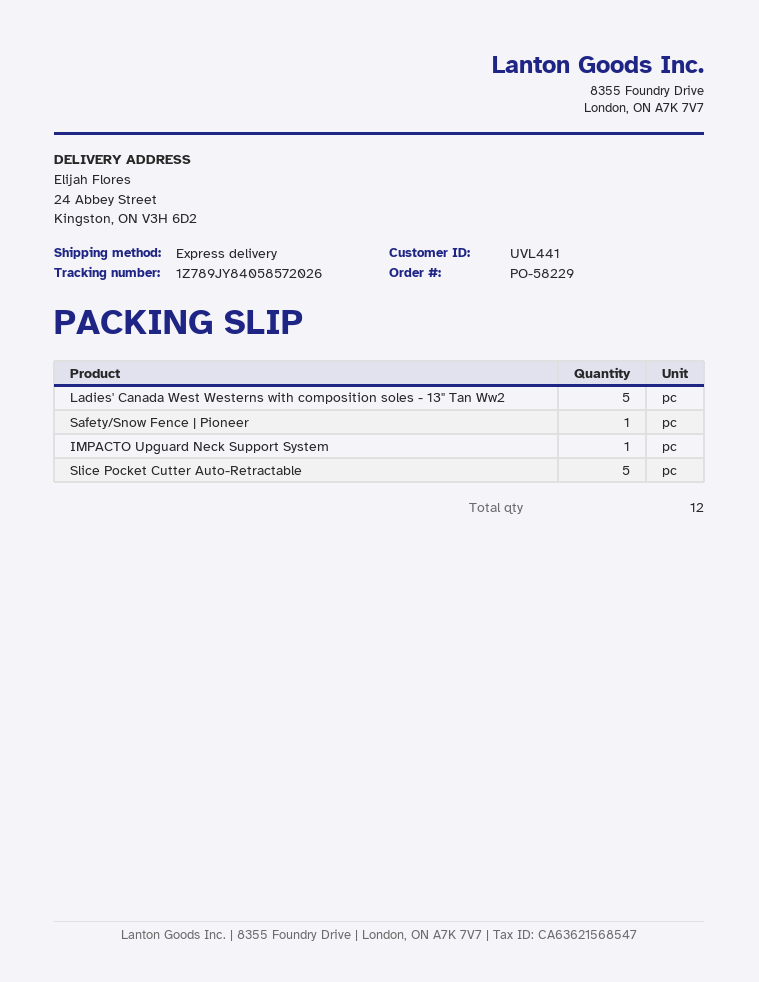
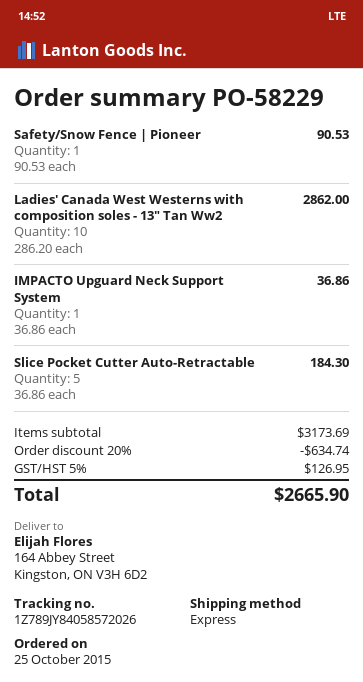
ship to: 24 Abbey Street, Kingston, ON V3H 6D2 -> 164 Abbey Street, Kingston, ON V3H 6D2
Ladies' Canada West Westerns with composition soles - 13" Tan Ww2: 5 -> 10

